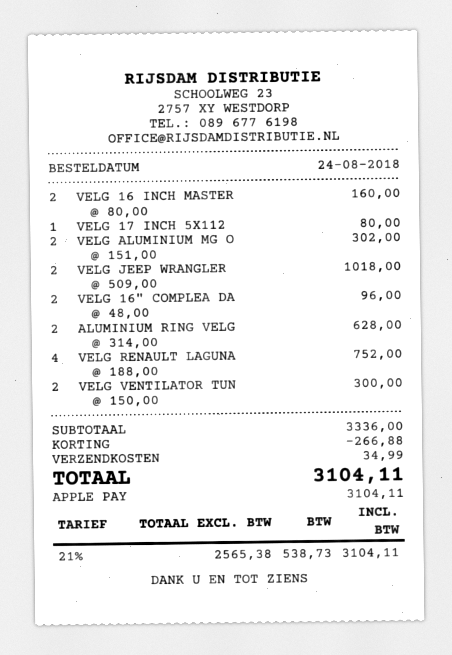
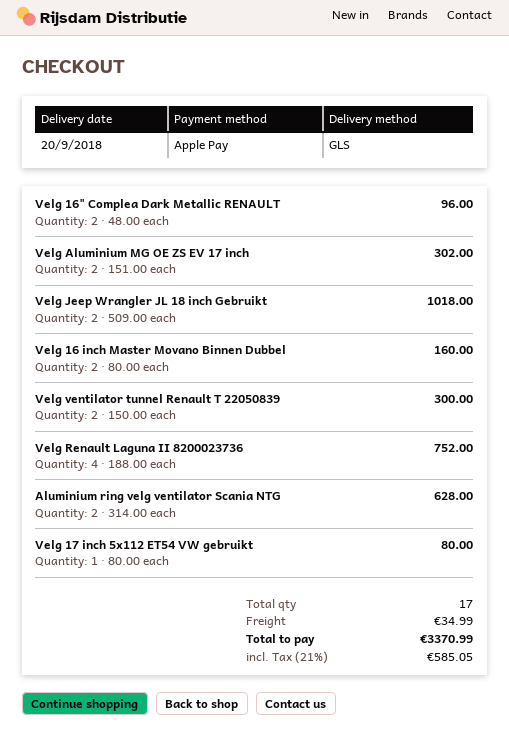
discount: 266.88 -> none
tax: 21% = 538.73 -> 21% = 585.05
total: 3104.11 -> 3370.99

